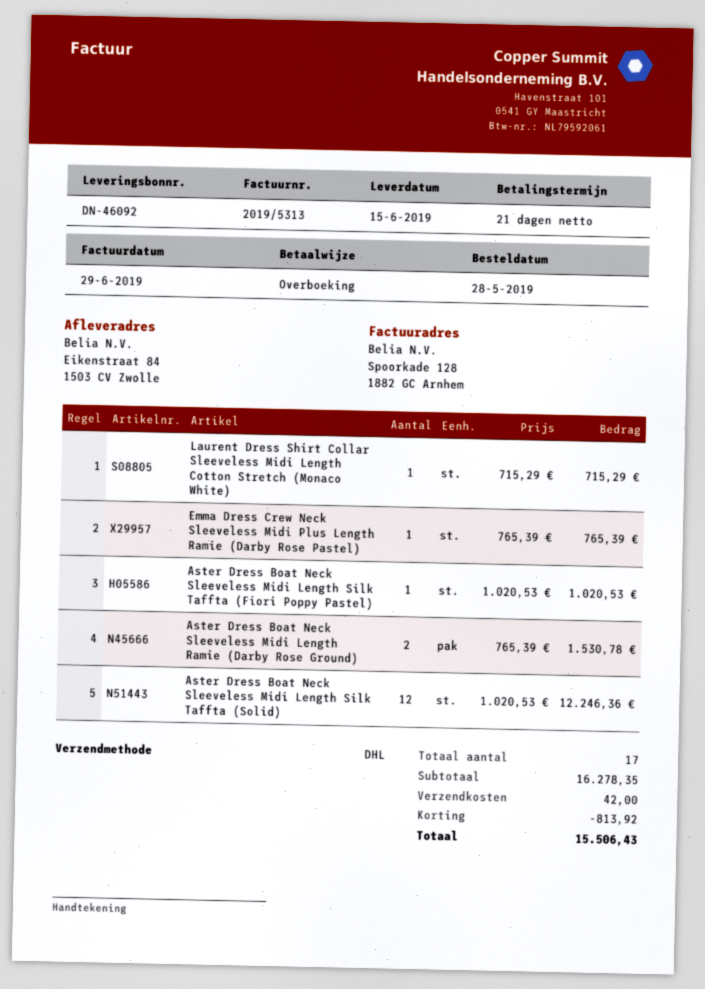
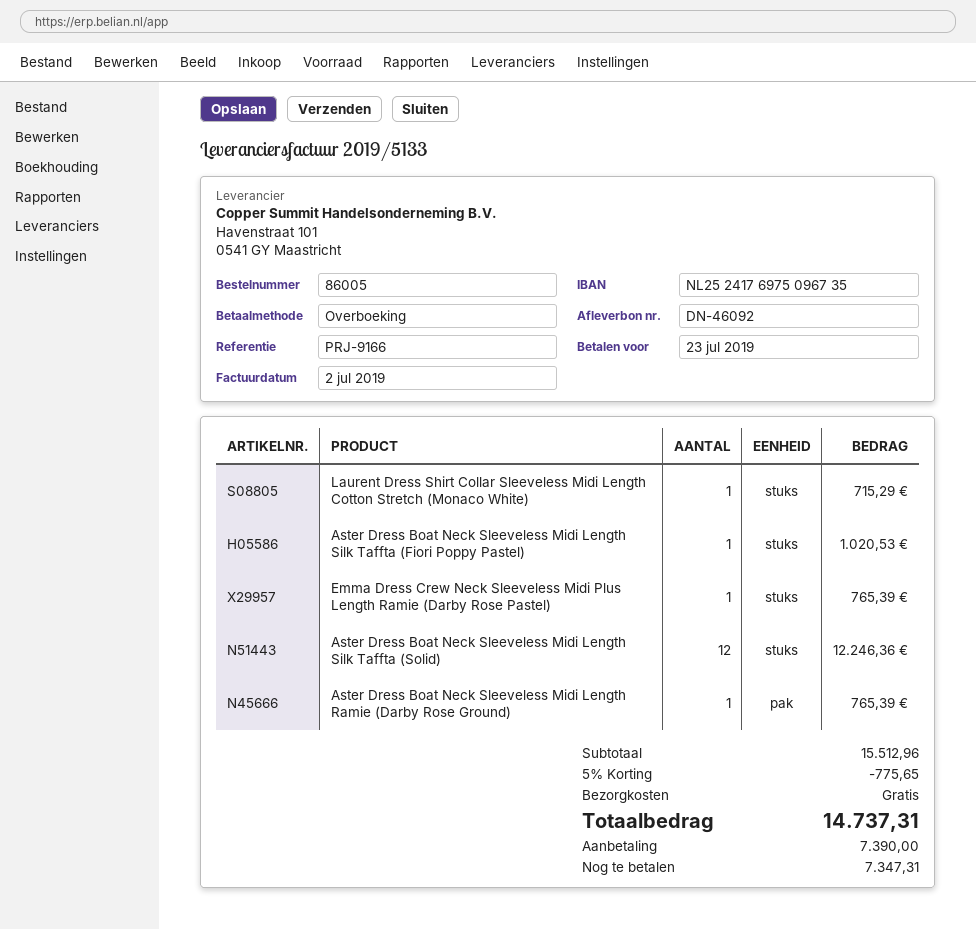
invoice number: 2019/5313 -> 2019/5133
invoice date: 2019-06-29 -> 2019-07-02
Aster Dress Boat Neck Sleeveless Midi Length Ramie (Darby Rose Ground): 2 for 1530.78 -> 1 for 765.39
subtotal: 16278.35 -> 15512.96
discount: 813.92 -> 775.65
shipping: 42.00 -> 0.00
total: 15506.43 -> 14737.31

